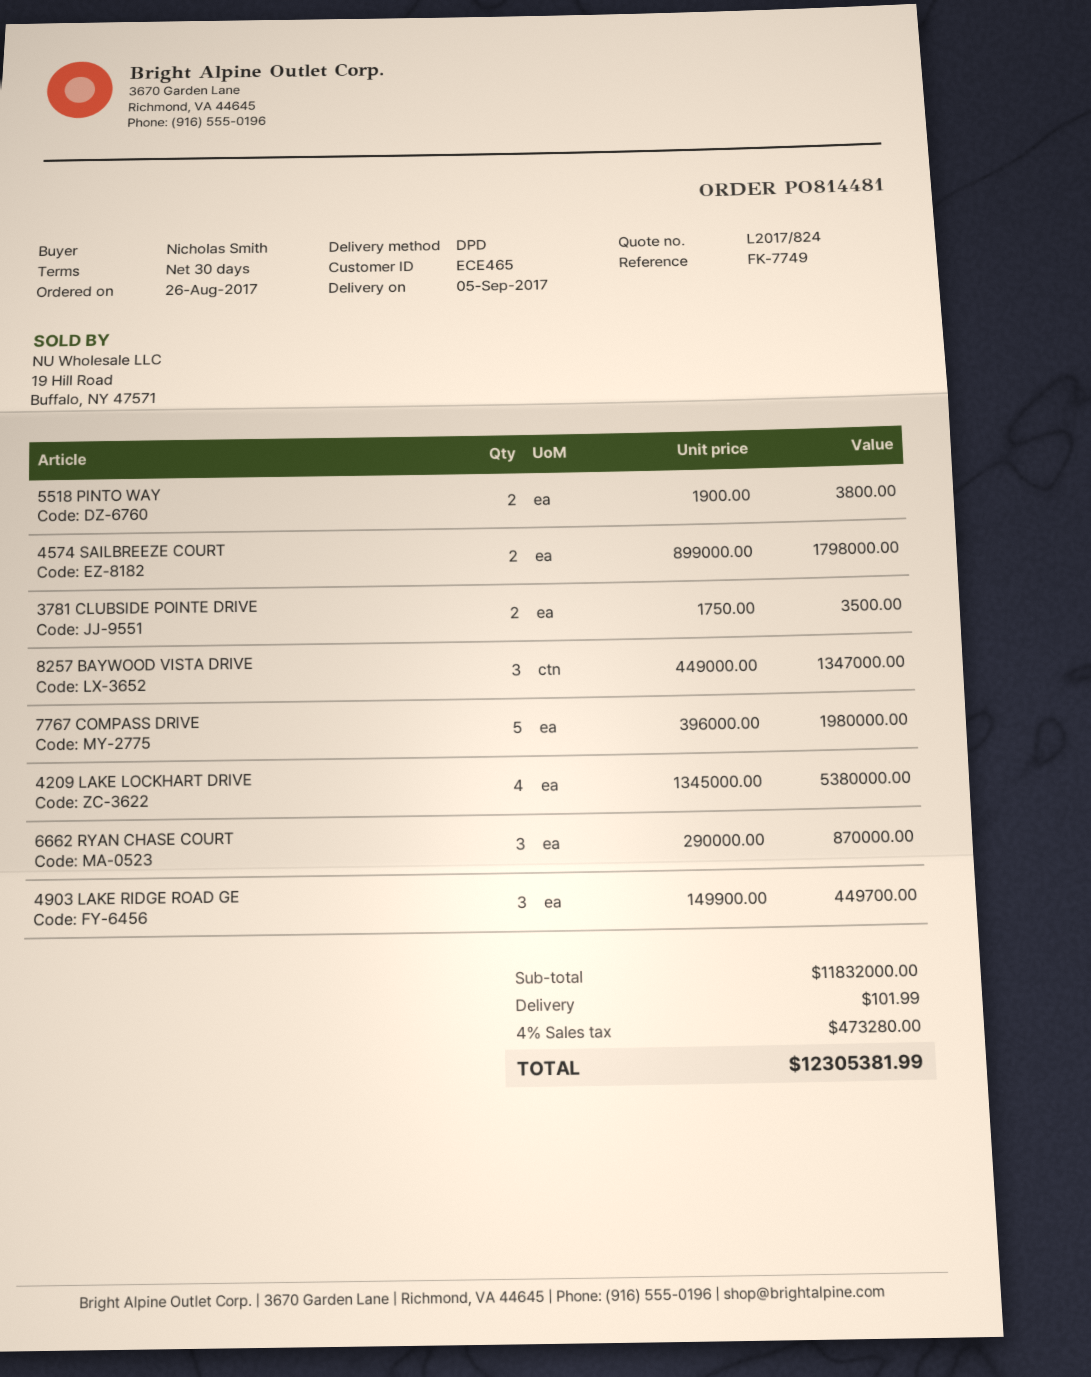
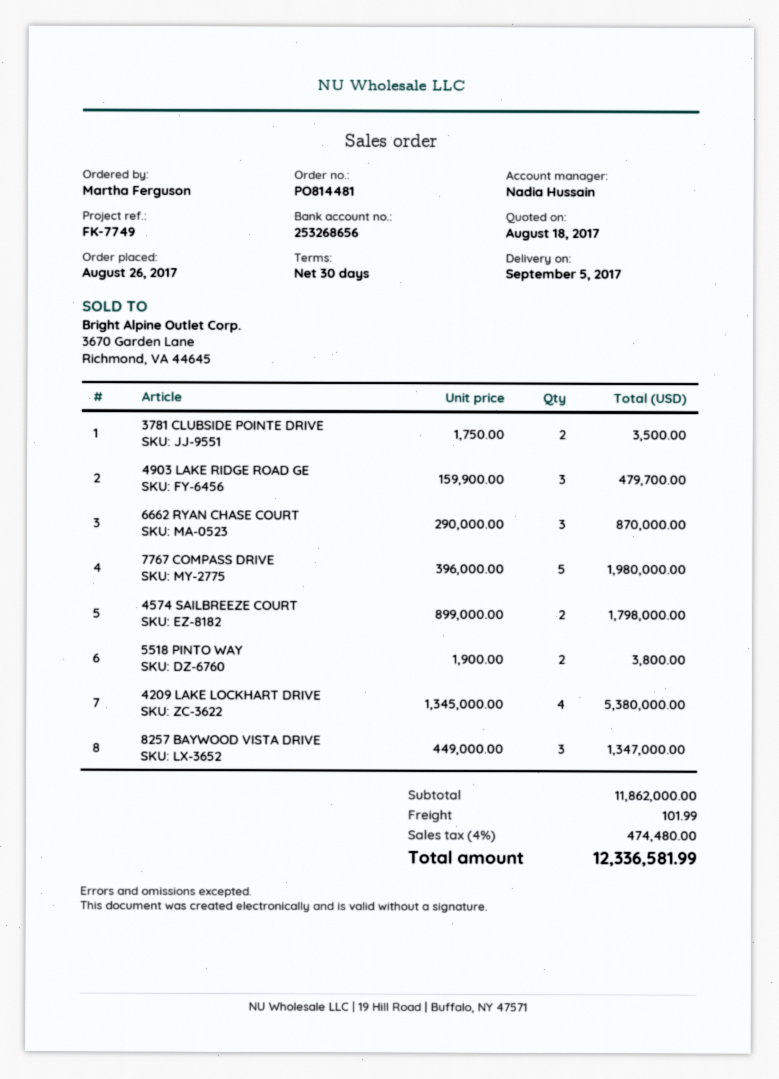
ordered by: Nicholas Smith -> Martha Ferguson
4903 LAKE RIDGE ROAD GE: 3 x 149900.00 = 449700.00 -> 3 x 159900.00 = 479700.00
subtotal: 11832000.00 -> 11862000.00
tax: 4% = 473280.00 -> 4% = 474480.00
total: 12305381.99 -> 12336581.99

